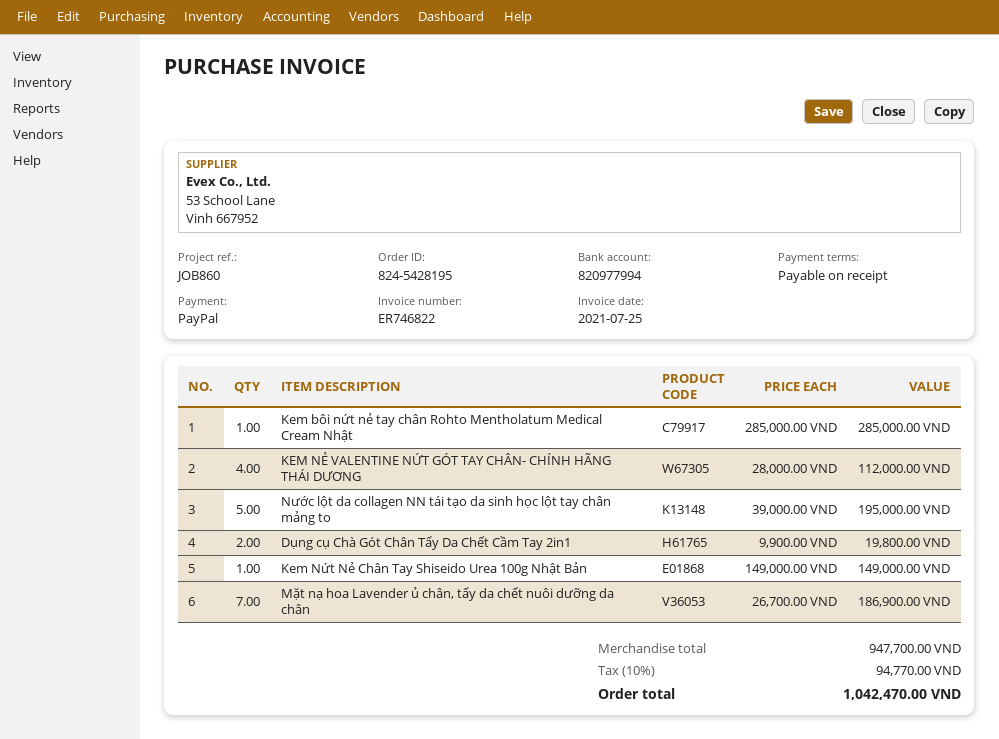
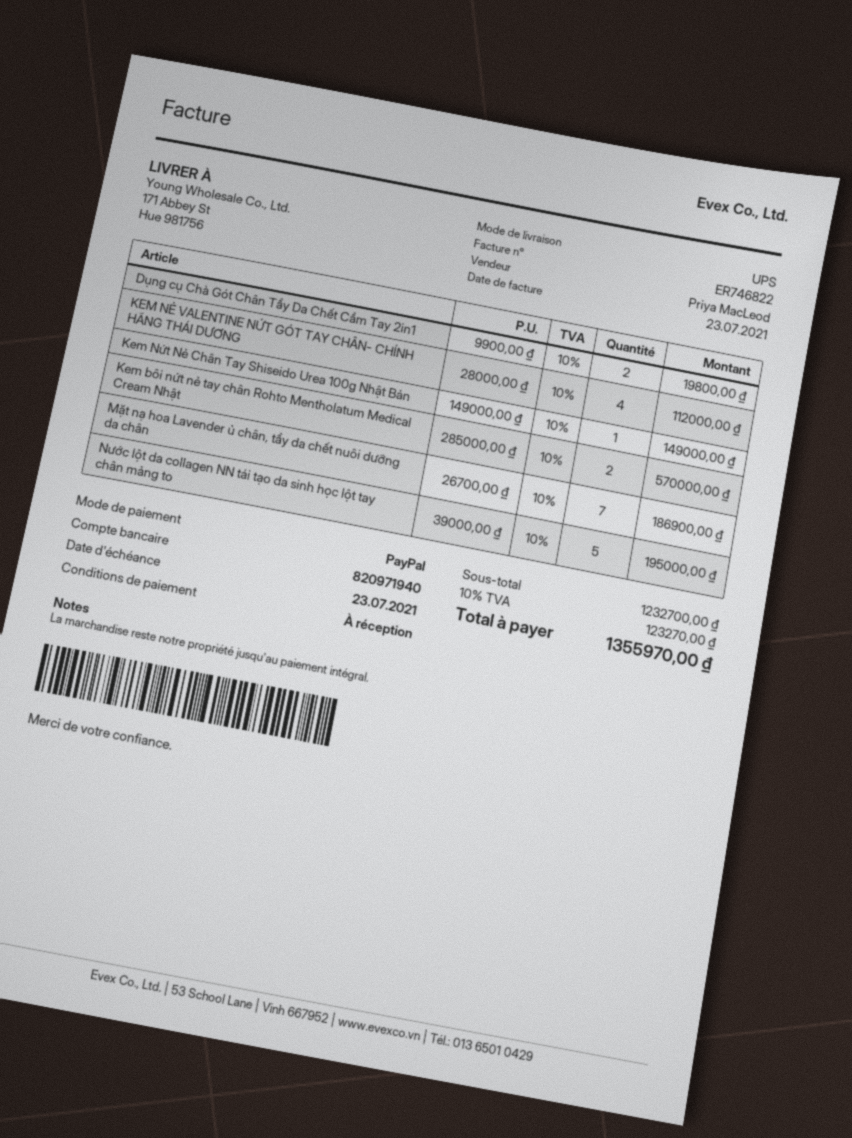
invoice date: 2021-07-25 -> 2021-07-23
bank account: 820977994 -> 820971940
Kem bôi nứt nẻ tay chân Rohto Mentholatum Medical Cream Nhật: 1 x 285000.00 = 285000.00 -> 2 x 285000.00 = 570000.00
subtotal: 947700.00 -> 1232700.00
tax: 10% = 94770.00 -> 10% = 123270.00
total: 1042470.00 -> 1355970.00

